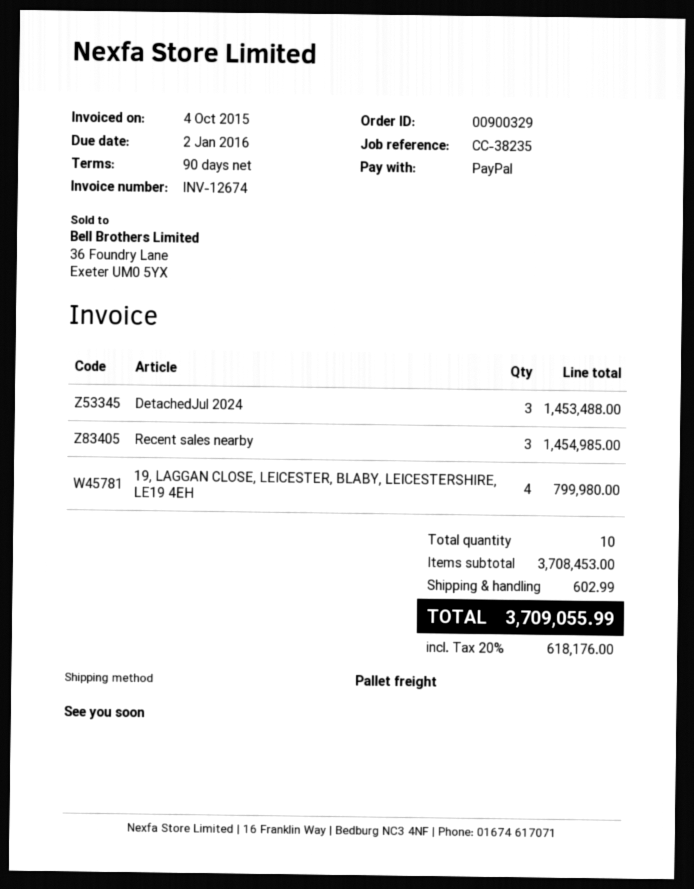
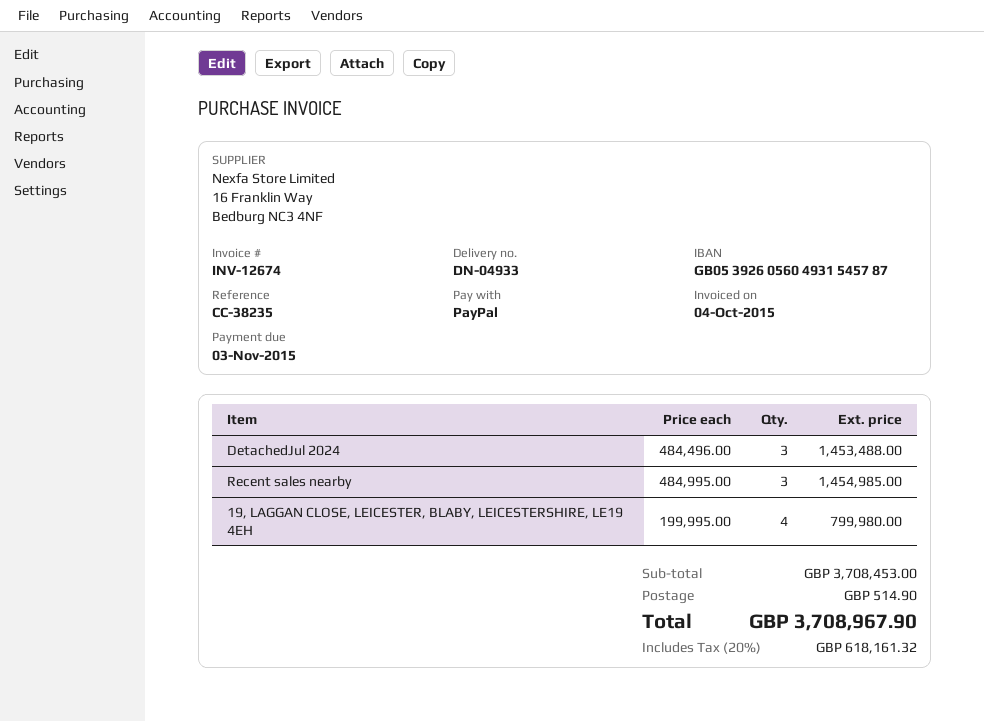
due date: 2016-01-02 -> 2015-11-03
shipping: 602.99 -> 514.90
tax: 20% = 618176.00 -> 20% = 618161.32
total: 3709055.99 -> 3708967.90

